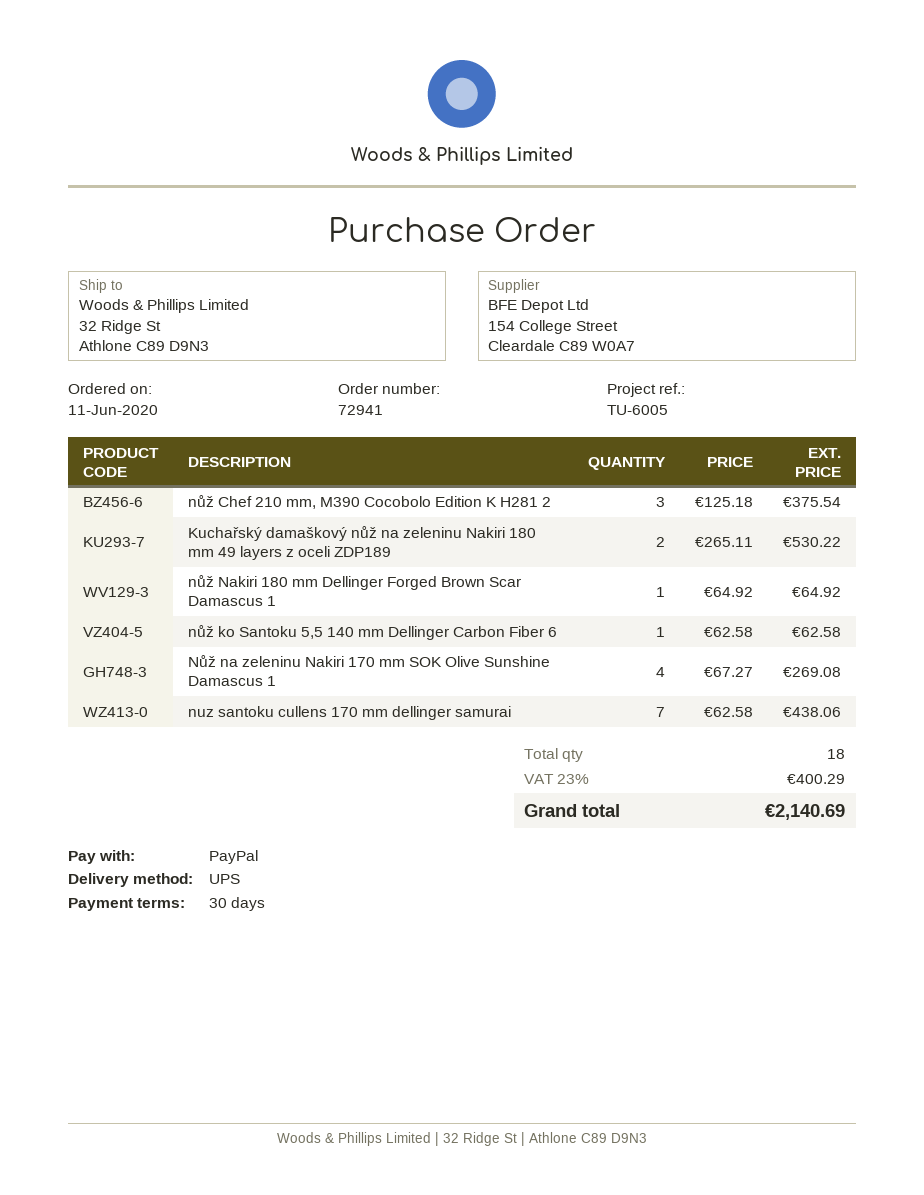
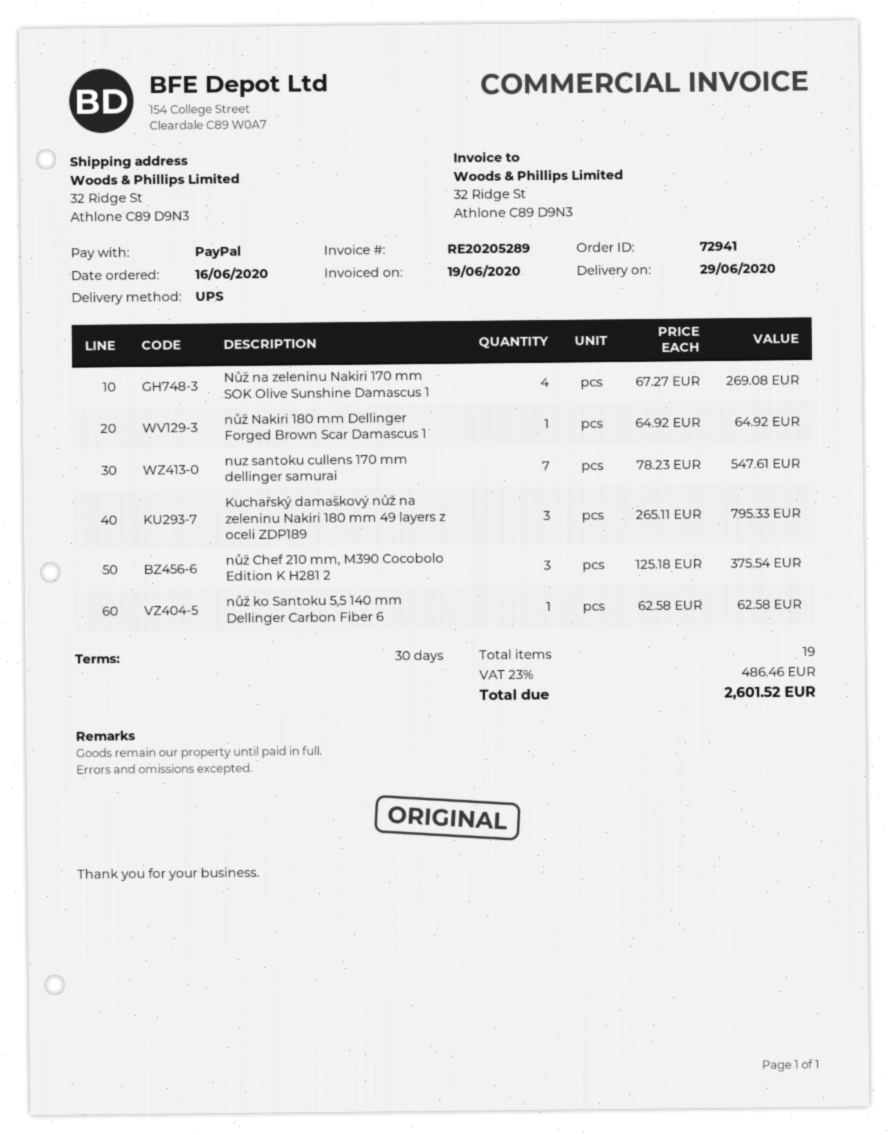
order date: 2020-06-11 -> 2020-06-16
Kuchařský damaškový nůž na zeleninu Nakiri 180 mm 49 layers z oceli ZDP189: 2 x 265.11 = 530.22 -> 3 x 265.11 = 795.33
nuz santoku cullens 170 mm dellinger samurai: 7 x 62.58 = 438.06 -> 7 x 78.23 = 547.61
total quantity: 18 -> 19
tax: 23% = 400.29 -> 23% = 486.46
total: 2140.69 -> 2601.52

